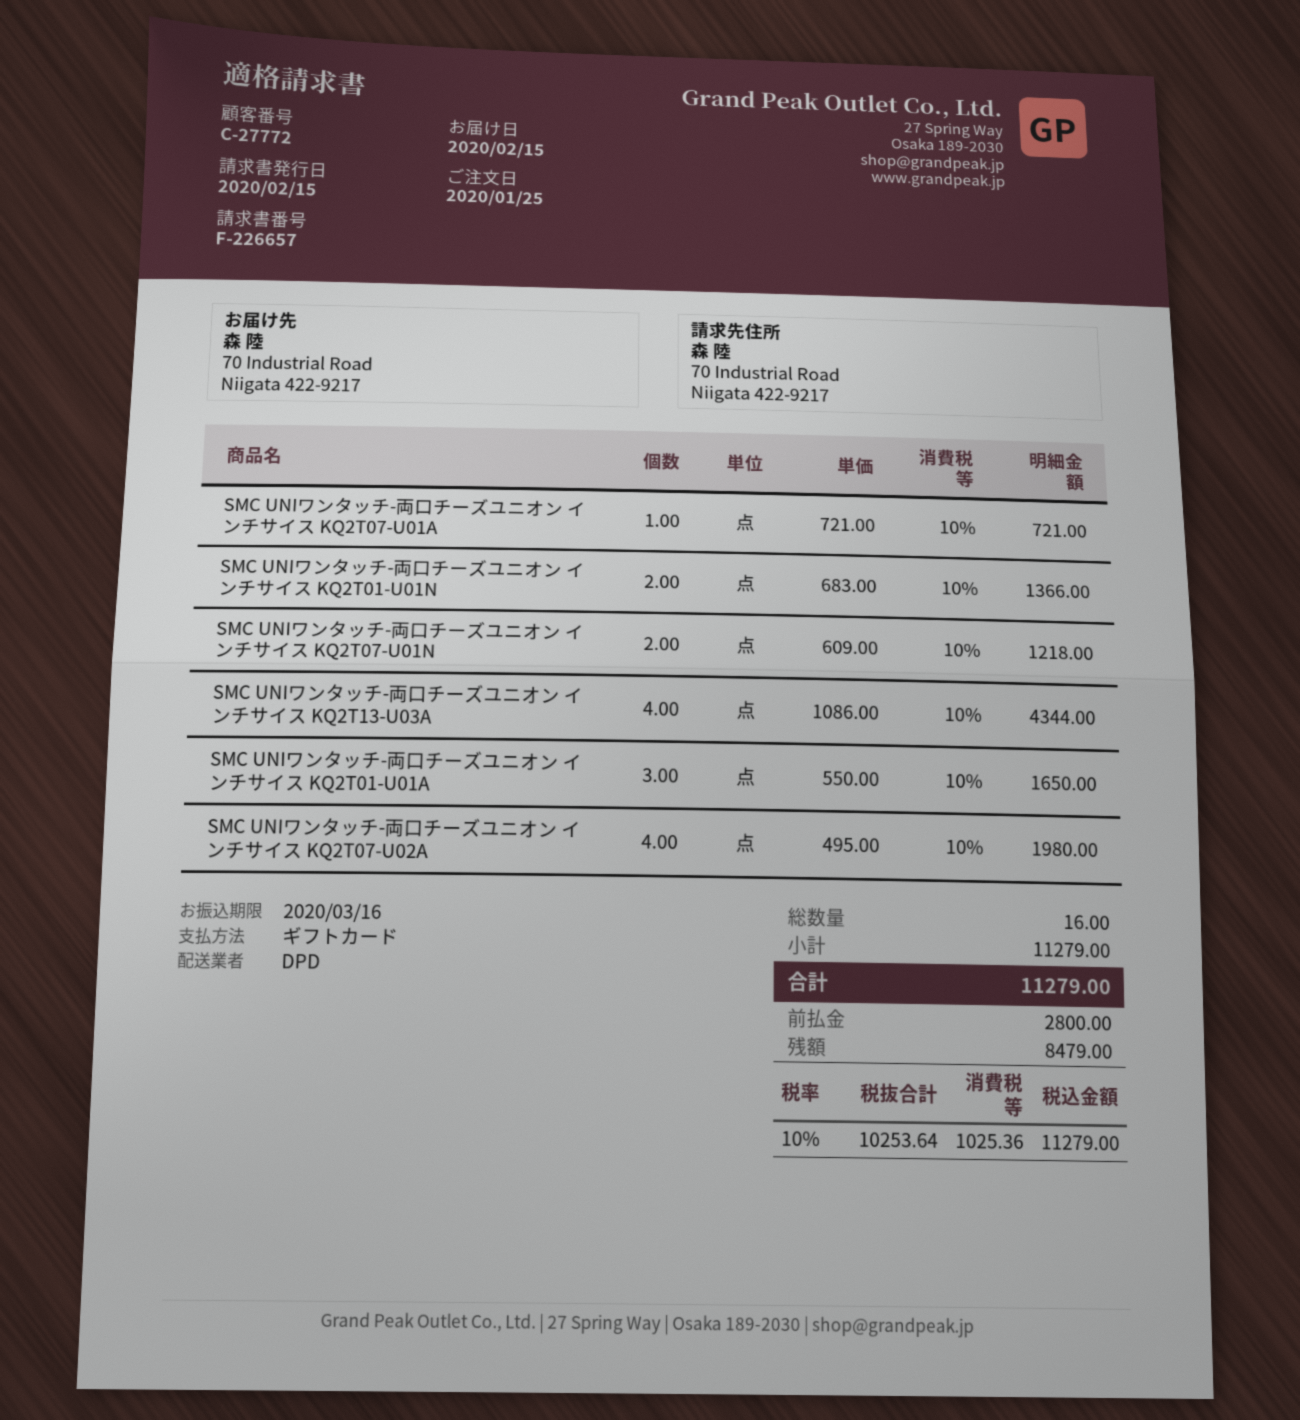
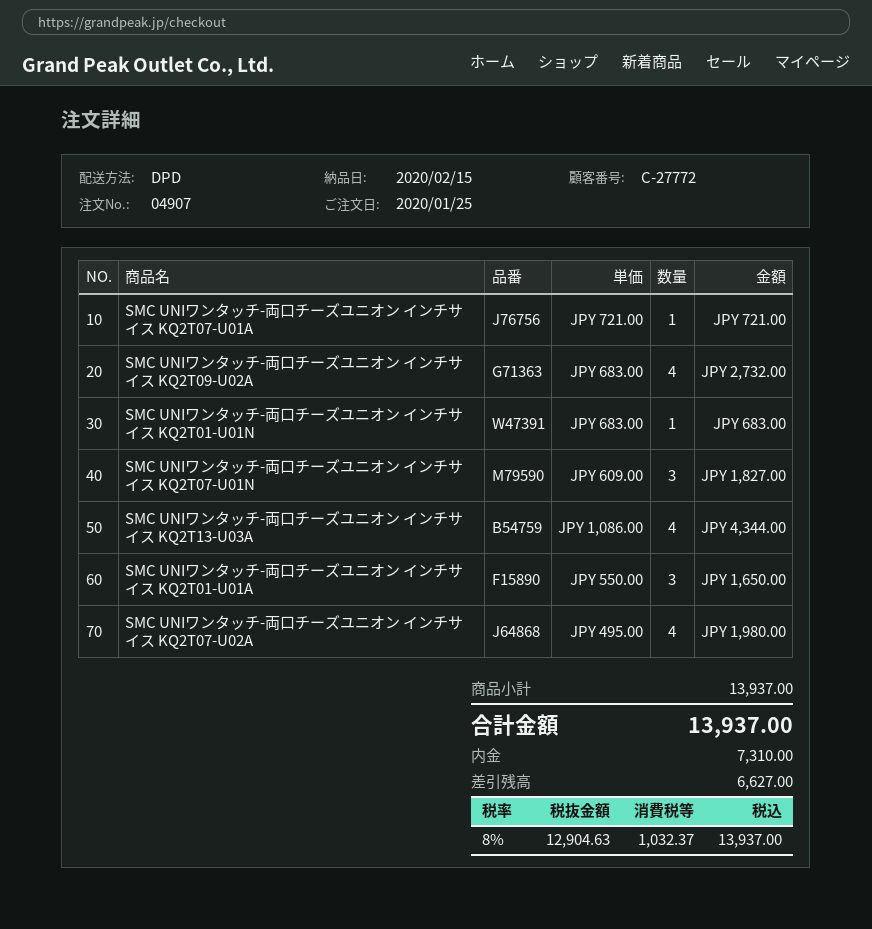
SMC UNIワンタッチ-両口チーズユニオン インチサイス KQ2T01-U01N: 2 x 683.00 = 1366.00 -> 1 x 683.00 = 683.00
SMC UNIワンタッチ-両口チーズユニオン インチサイス KQ2T07-U01N: 2 x 609.00 = 1218.00 -> 3 x 609.00 = 1827.00
SMC UNIワンタッチ-両口チーズユニオン インチサイス KQ2T09-U02A: none -> 4 x 683.00 = 2732.00
subtotal: 11279.00 -> 13937.00
net: 10253.64 -> 12904.63
tax: 10% = 1025.36 -> 8% = 1032.37
total: 11279.00 -> 13937.00
deposit: 2800.00 -> 7310.00
balance: 8479.00 -> 6627.00

